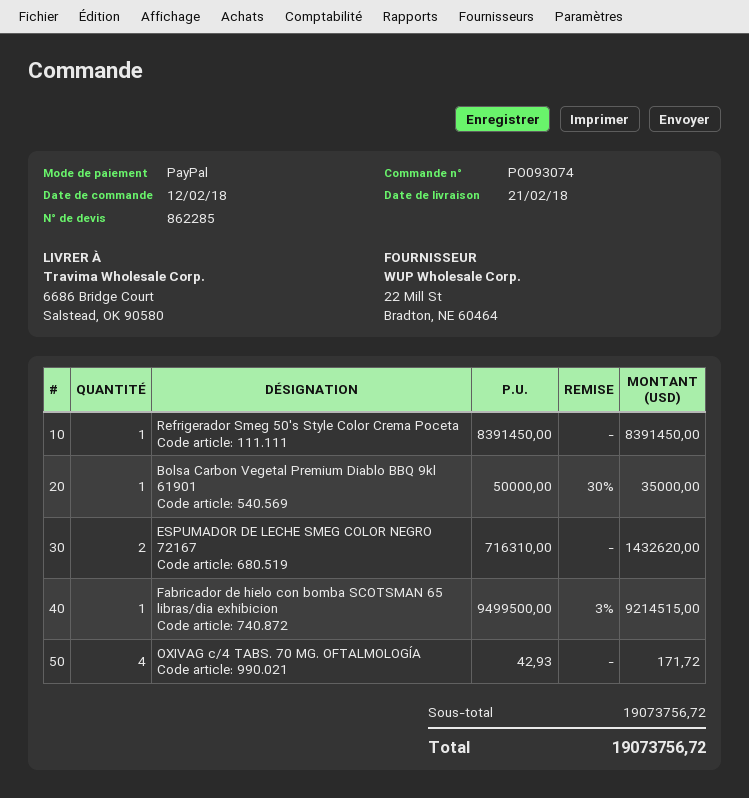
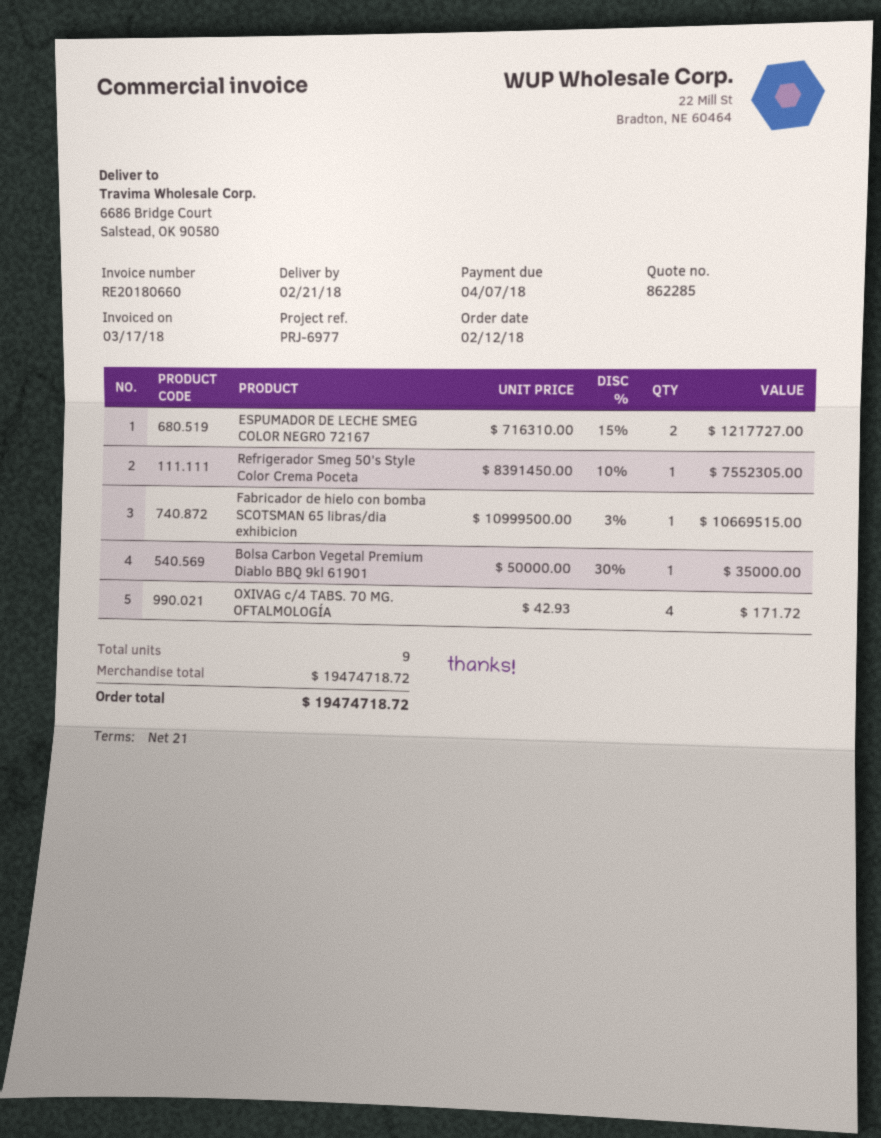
Refrigerador Smeg 50's Style Color Crema Poceta: 1 x 8391450.00 = 8391450.00 -> 1 x 8391450.00 - 10% = 7552305.00
ESPUMADOR DE LECHE SMEG COLOR NEGRO 72167: 2 x 716310.00 = 1432620.00 -> 2 x 716310.00 - 15% = 1217727.00
Fabricador de hielo con bomba SCOTSMAN 65 libras/dia exhibicion: 1 x 9499500.00 - 3% = 9214515.00 -> 1 x 10999500.00 - 3% = 10669515.00
subtotal: 19073756.72 -> 19474718.72
total: 19073756.72 -> 19474718.72

